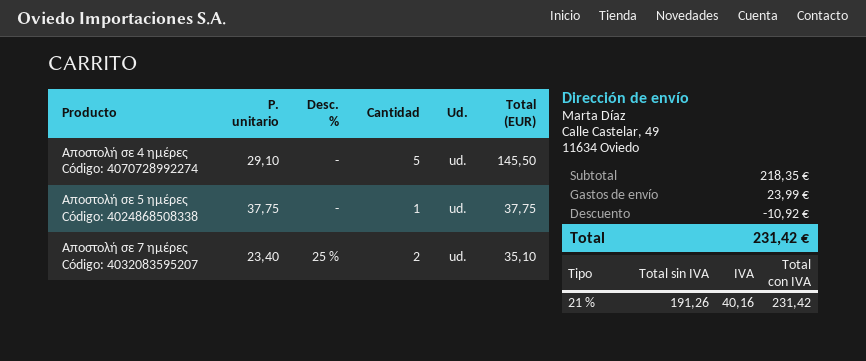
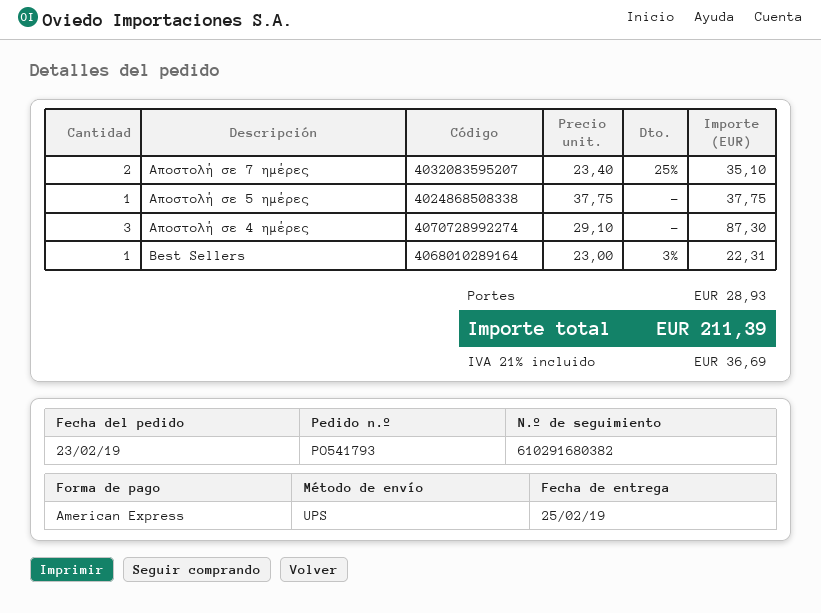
Αποστολή σε 4 ημέρες: 5 x 29.10 = 145.50 -> 3 x 29.10 = 87.30
Best Sellers: none -> 1 x 23.00 - 3% = 22.31
discount: 10.92 -> none
shipping: 23.99 -> 28.93
tax: 21% = 40.16 -> 21% = 36.69
total: 231.42 -> 211.39

